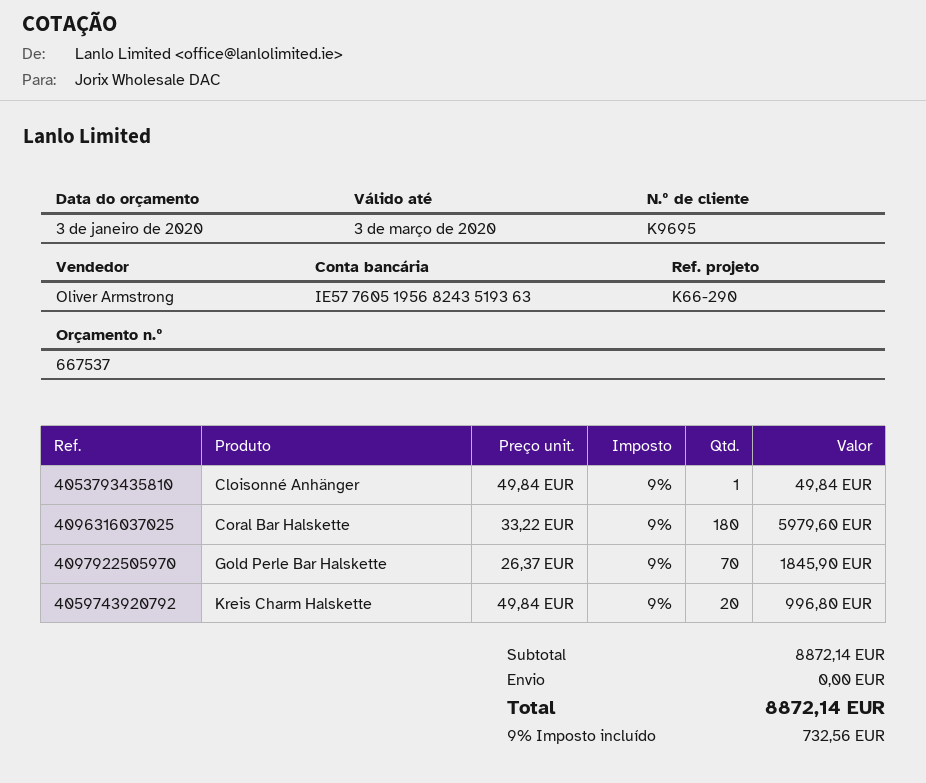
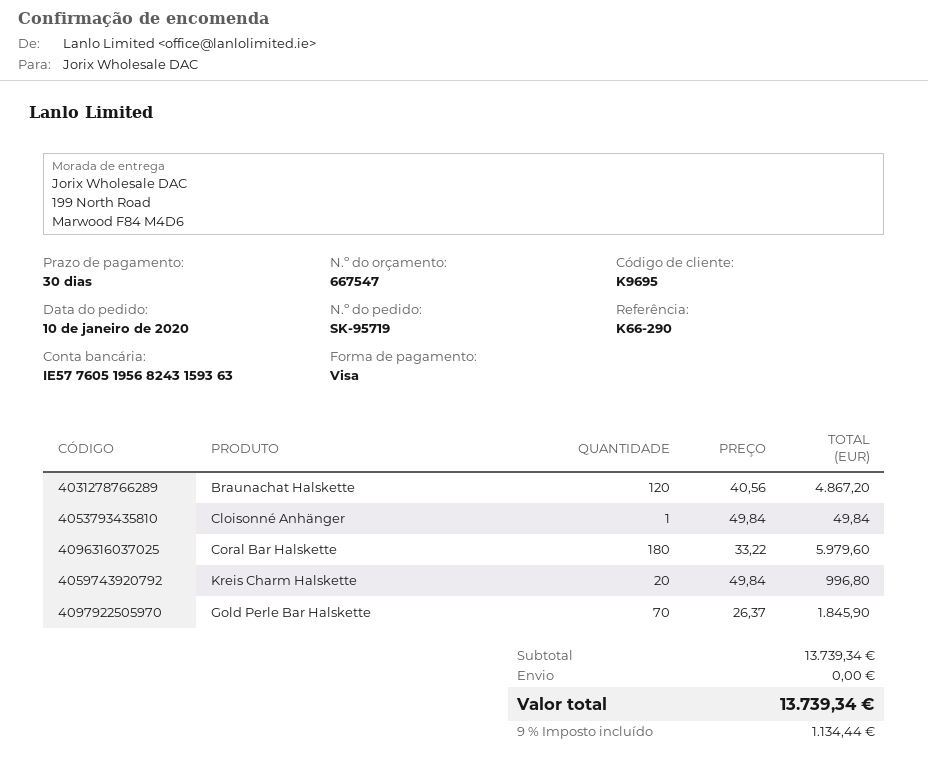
quote number: 667537 -> 667547
bank account: IE57760519568243519363 -> IE57760519568243159363
Braunachat Halskette: none -> 120 x 40.56 = 4867.20
subtotal: 8872.14 -> 13739.34
tax: 9% = 732.56 -> 9% = 1134.44
total: 8872.14 -> 13739.34

